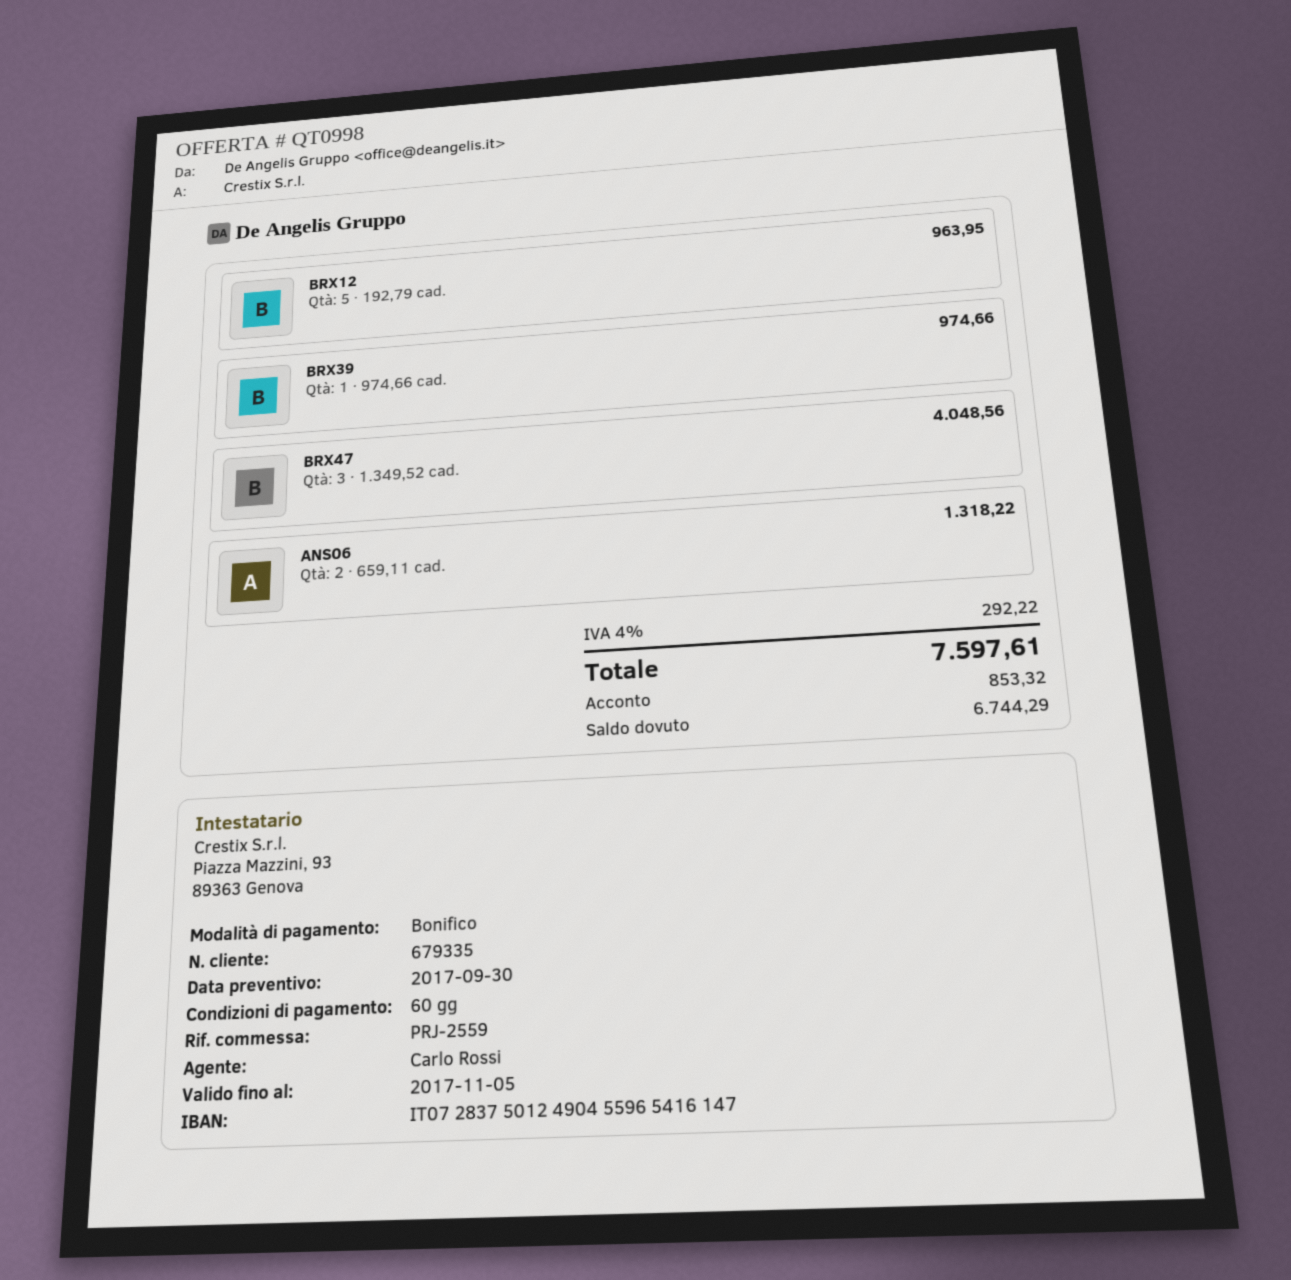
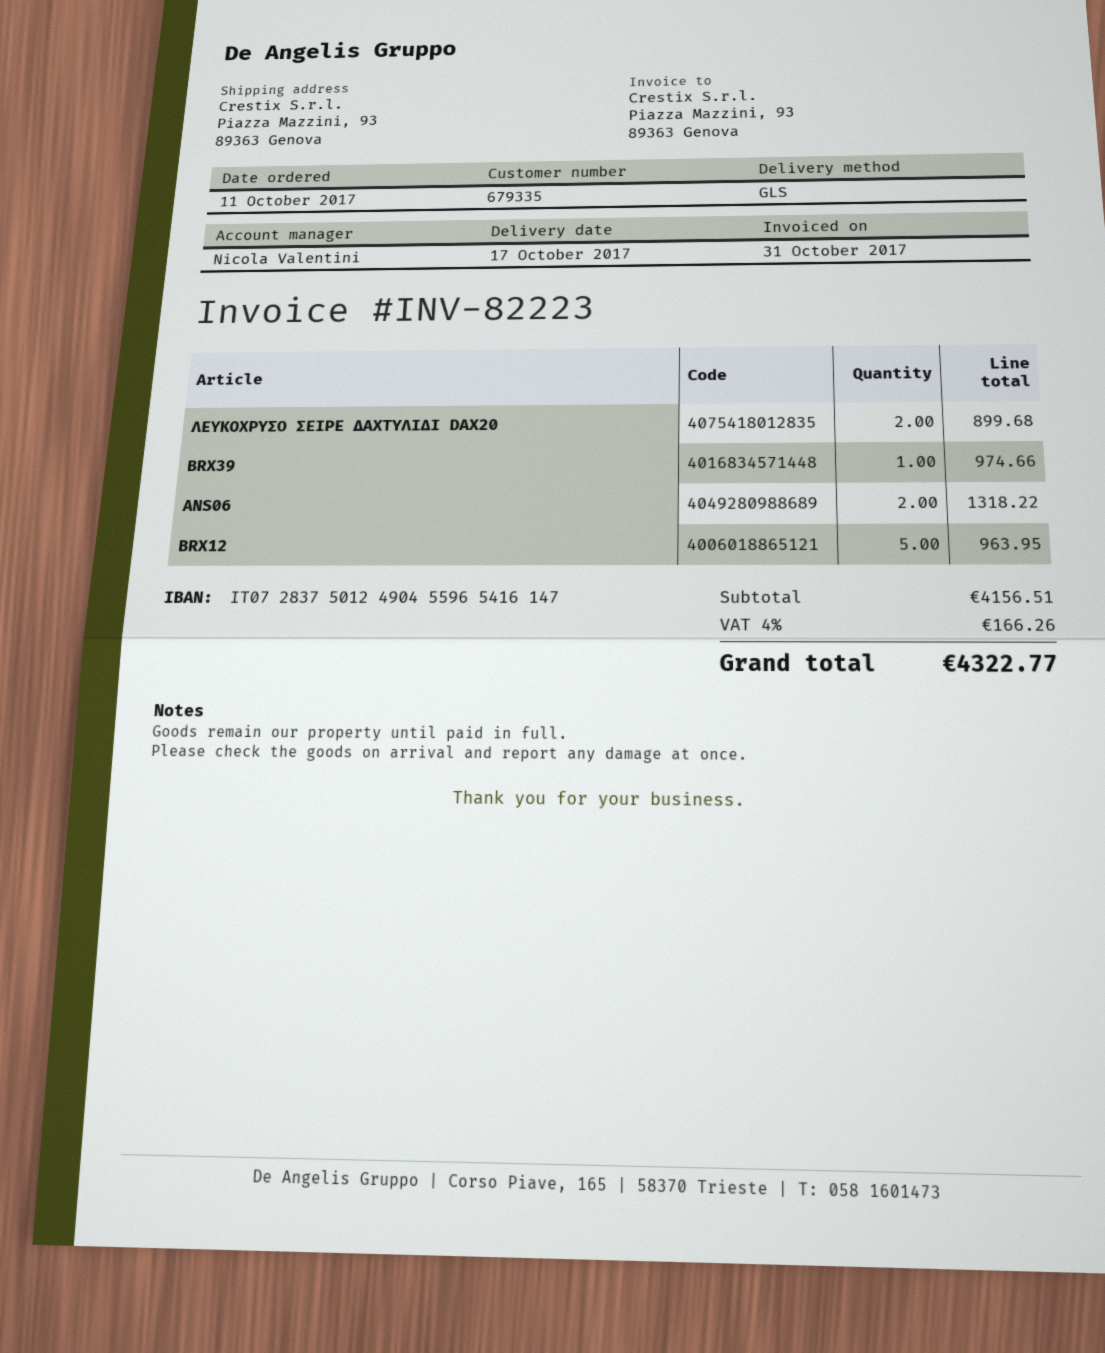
sales rep: Carlo Rossi -> Nicola Valentini
BRX47: 3 for 4048.56 -> none
ΛΕΥΚΟΧΡΥΣΟ ΣΕΙΡΕ ΔΑΧΤΥΛΙΔΙ DAX20: none -> 2 for 899.68
tax: 4% = 292.22 -> 4% = 166.26
total: 7597.61 -> 4322.77

